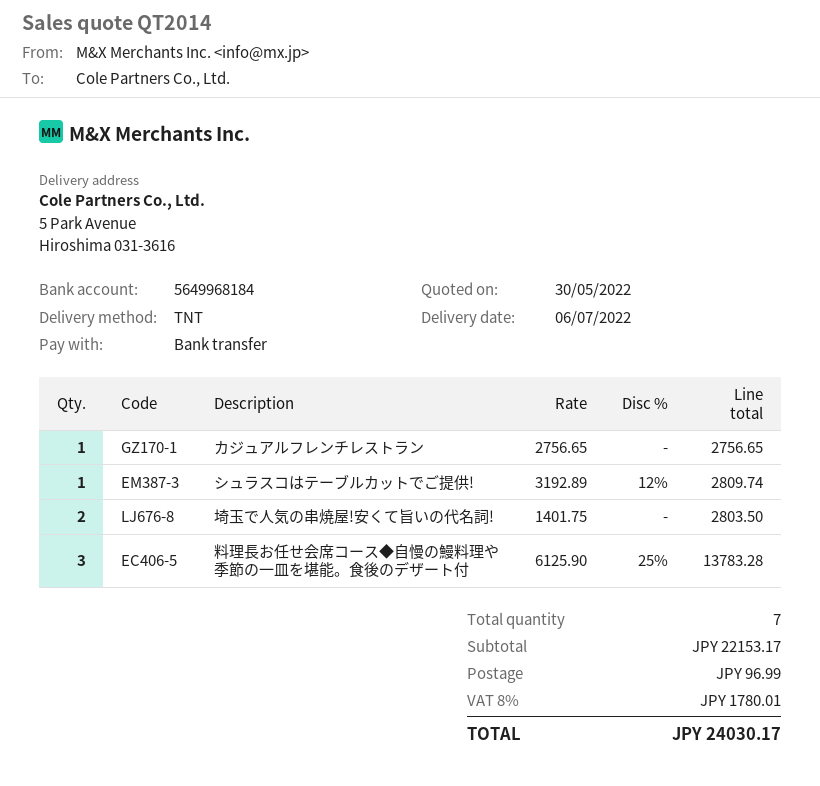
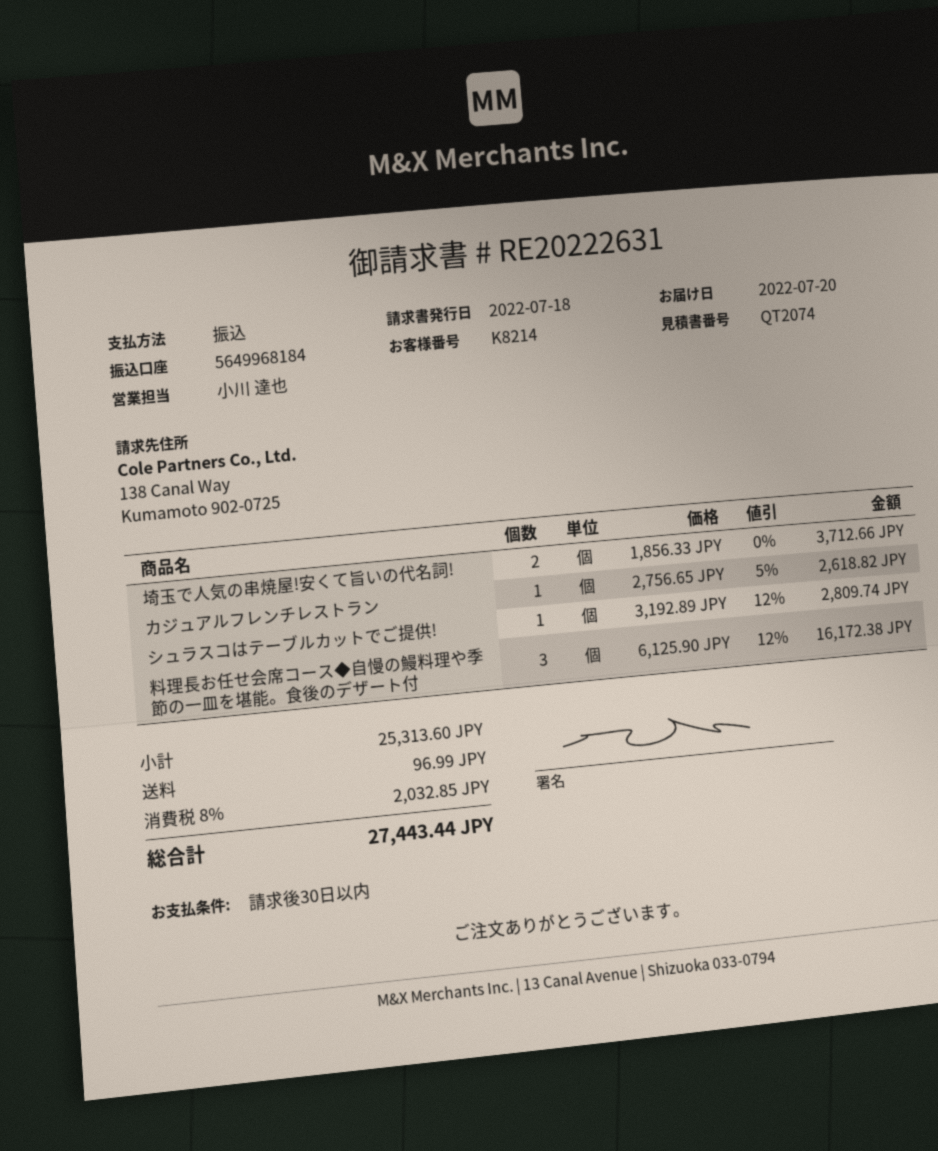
quote number: QT2014 -> QT2074
delivery date: 2022-07-06 -> 2022-07-20
カジュアルフレンチレストラン: 1 x 2756.65 = 2756.65 -> 1 x 2756.65 - 5% = 2618.82
埼玉で人気の串焼屋!安くて旨いの代名詞!: 2 x 1401.75 = 2803.50 -> 2 x 1856.33 = 3712.66
料理長お任せ会席コース◆自慢の鰻料理や季節の一皿を堪能。食後のデザート付: 3 x 6125.90 - 25% = 13783.28 -> 3 x 6125.90 - 12% = 16172.38
subtotal: 22153.17 -> 25313.60
tax: 8% = 1780.01 -> 8% = 2032.85
total: 24030.17 -> 27443.44

